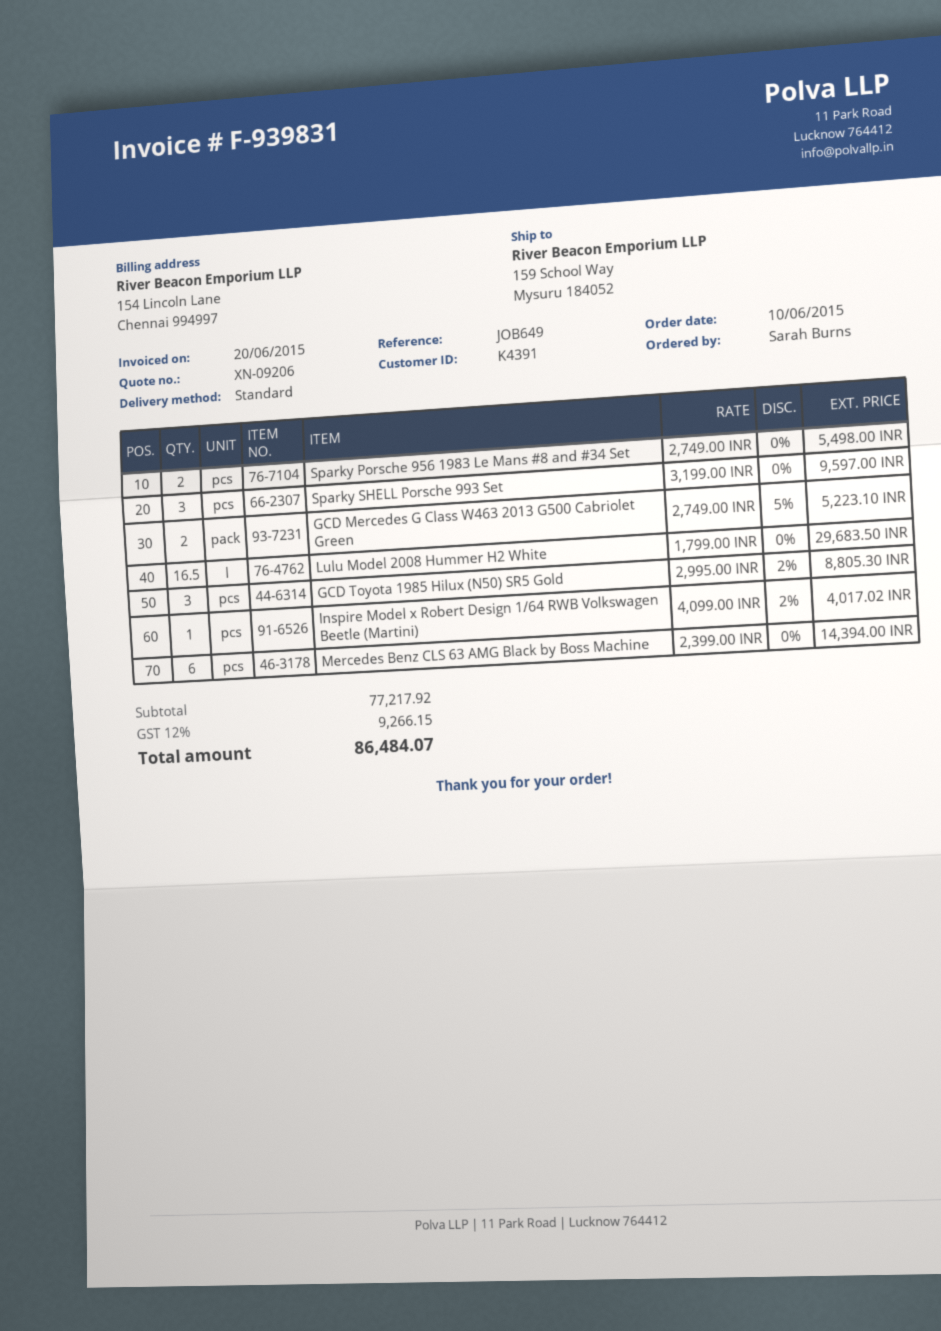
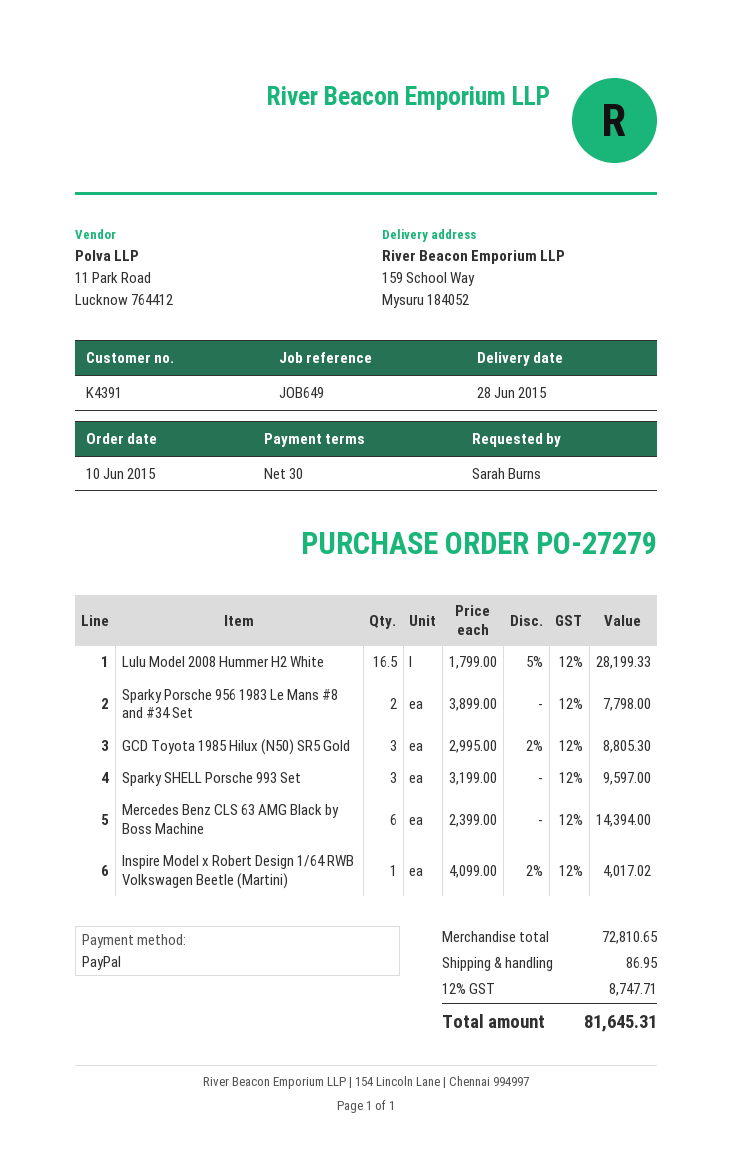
Sparky Porsche 956 1983 Le Mans #8 and #34 Set: 2 x 2749.00 = 5498.00 -> 2 x 3899.00 = 7798.00
GCD Mercedes G Class W463 2013 G500 Cabriolet Green: 2 x 2749.00 - 5% = 5223.10 -> none
Lulu Model 2008 Hummer H2 White: 16.5 x 1799.00 = 29683.50 -> 16.5 x 1799.00 - 5% = 28199.33
subtotal: 77217.92 -> 72810.65
shipping: none -> 86.95
tax: 12% = 9266.15 -> 12% = 8747.71
total: 86484.07 -> 81645.31

